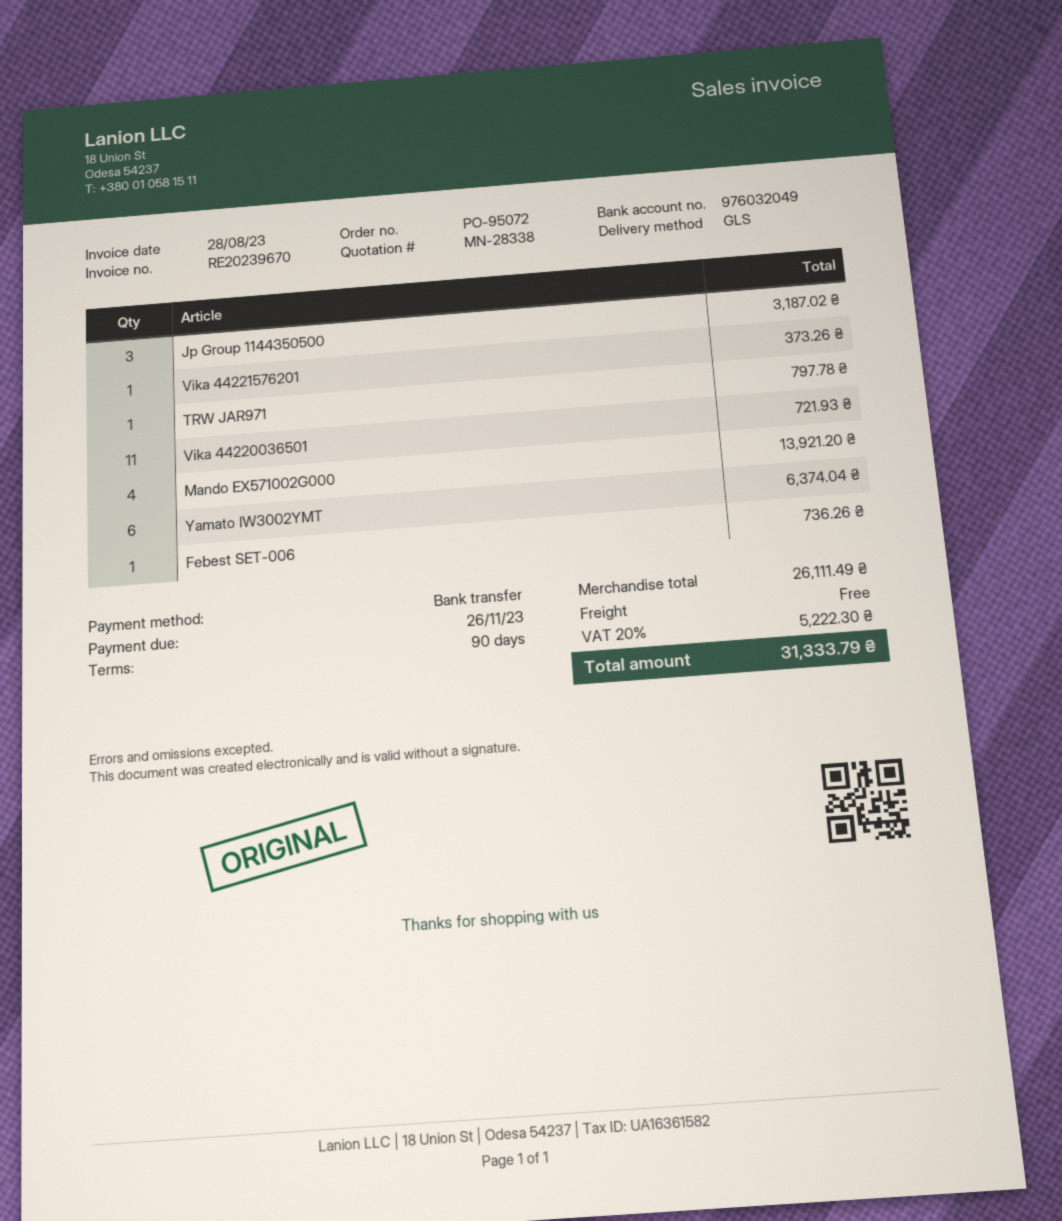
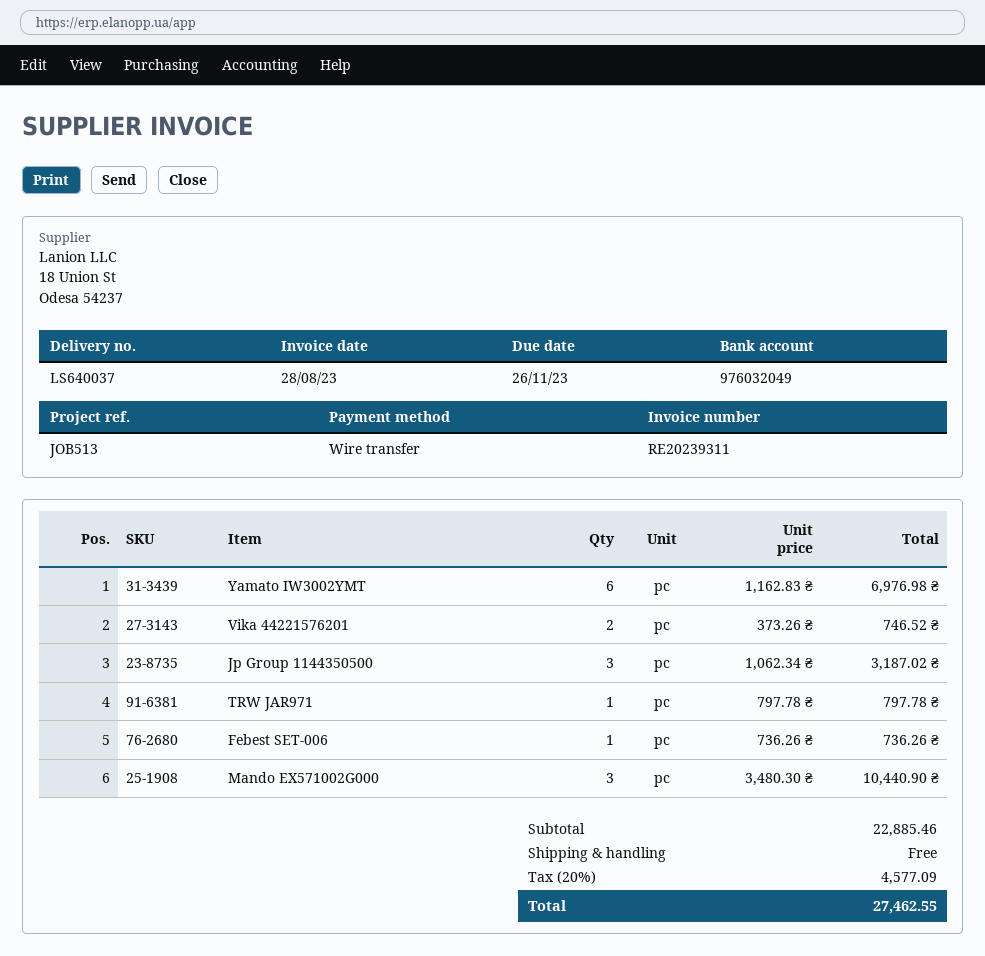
invoice number: RE20239670 -> RE20239311
Vika 44221576201: 1 for 373.26 -> 2 for 746.52
Vika 44220036501: 11 for 721.93 -> none
Mando EX571002G000: 4 for 13921.20 -> 3 for 10440.90
Yamato IW3002YMT: 6 for 6374.04 -> 6 for 6976.98
subtotal: 26111.49 -> 22885.46
tax: 20% = 5222.30 -> 20% = 4577.09
total: 31333.79 -> 27462.55

